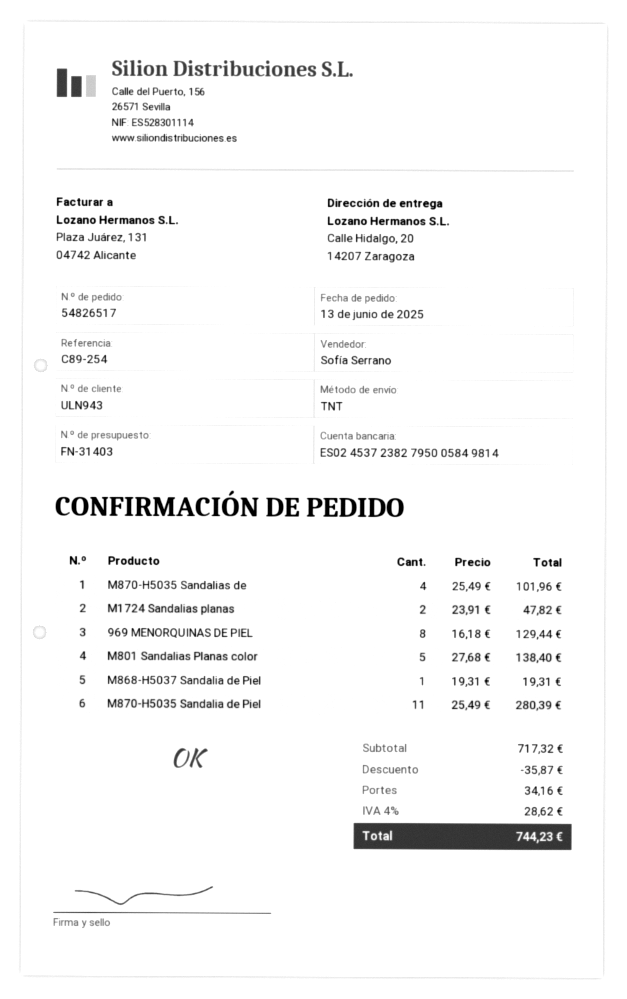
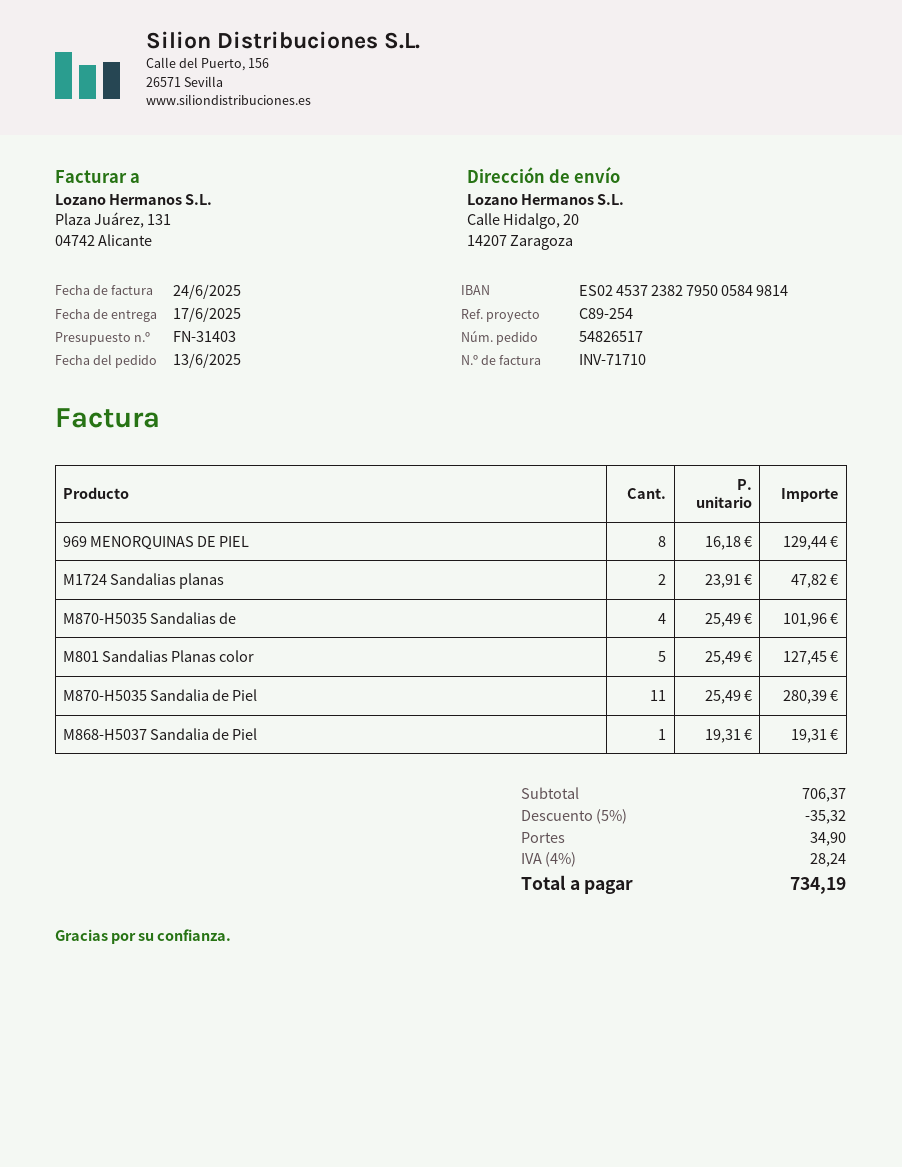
M801 Sandalias Planas color: 5 x 27.68 = 138.40 -> 5 x 25.49 = 127.45
subtotal: 717.32 -> 706.37
discount: 35.87 -> 35.32
shipping: 34.16 -> 34.90
tax: 4% = 28.62 -> 4% = 28.24
total: 744.23 -> 734.19

